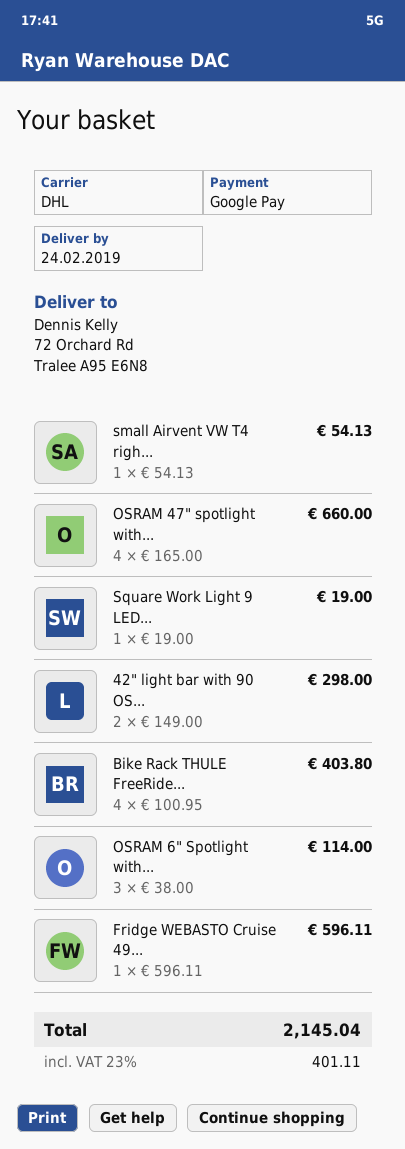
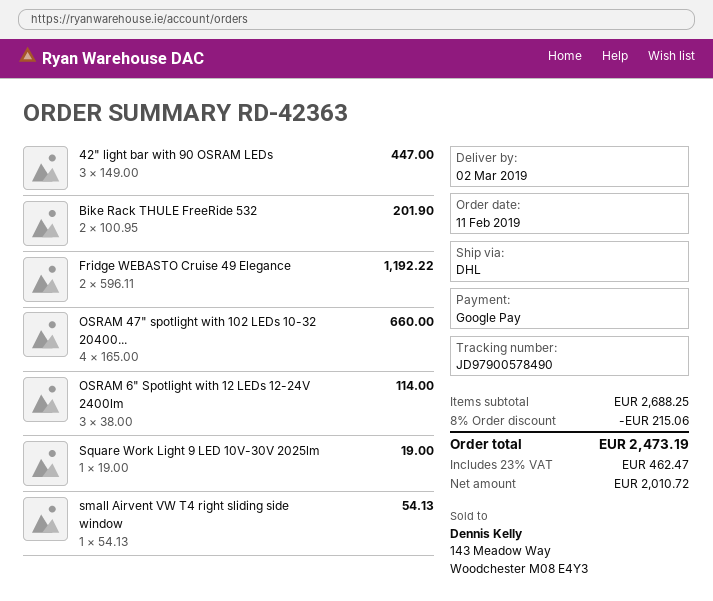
delivery date: 2019-02-24 -> 2019-03-02
42" light bar with 90 OS...: 2 x 149.00 = 298.00 -> 3 x 149.00 = 447.00
Bike Rack THULE FreeRide...: 4 x 100.95 = 403.80 -> 2 x 100.95 = 201.90
Fridge WEBASTO Cruise 49...: 1 x 596.11 = 596.11 -> 2 x 596.11 = 1192.22
discount: none -> 8% = 215.06
tax: 23% = 401.11 -> 23% = 462.47
total: 2145.04 -> 2473.19

